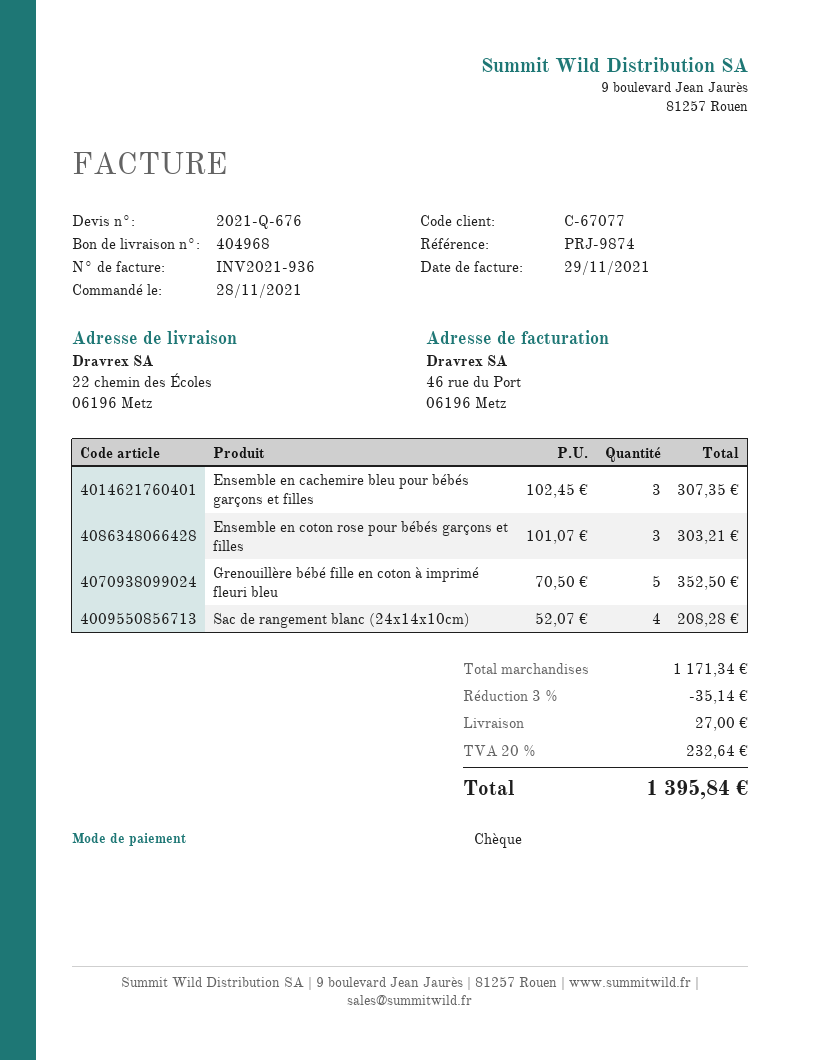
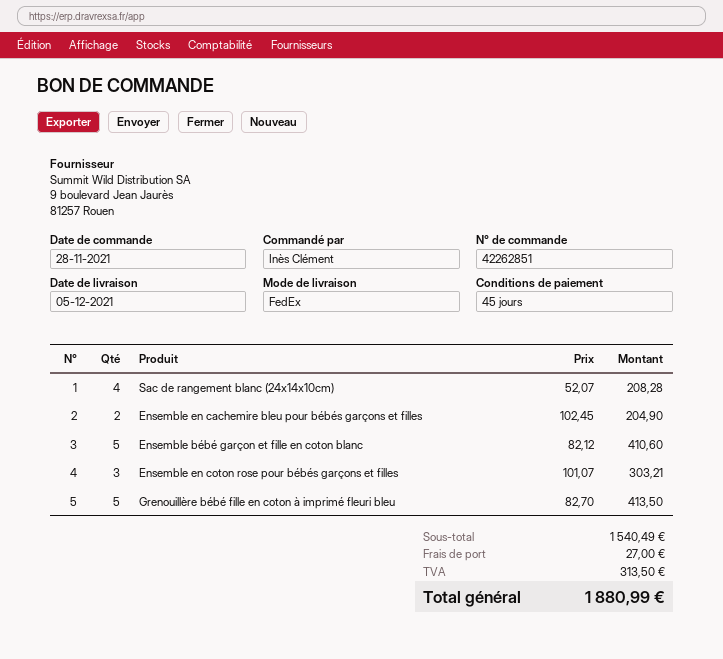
Ensemble en cachemire bleu pour bébés garçons et filles: 3 x 102.45 = 307.35 -> 2 x 102.45 = 204.90
Grenouillère bébé fille en coton à imprimé fleuri bleu: 5 x 70.50 = 352.50 -> 5 x 82.70 = 413.50
Ensemble bébé garçon et fille en coton blanc: none -> 5 x 82.12 = 410.60
subtotal: 1171.34 -> 1540.49
discount: 3% = 35.14 -> none
tax: 232.64 -> 313.50
total: 1395.84 -> 1880.99

